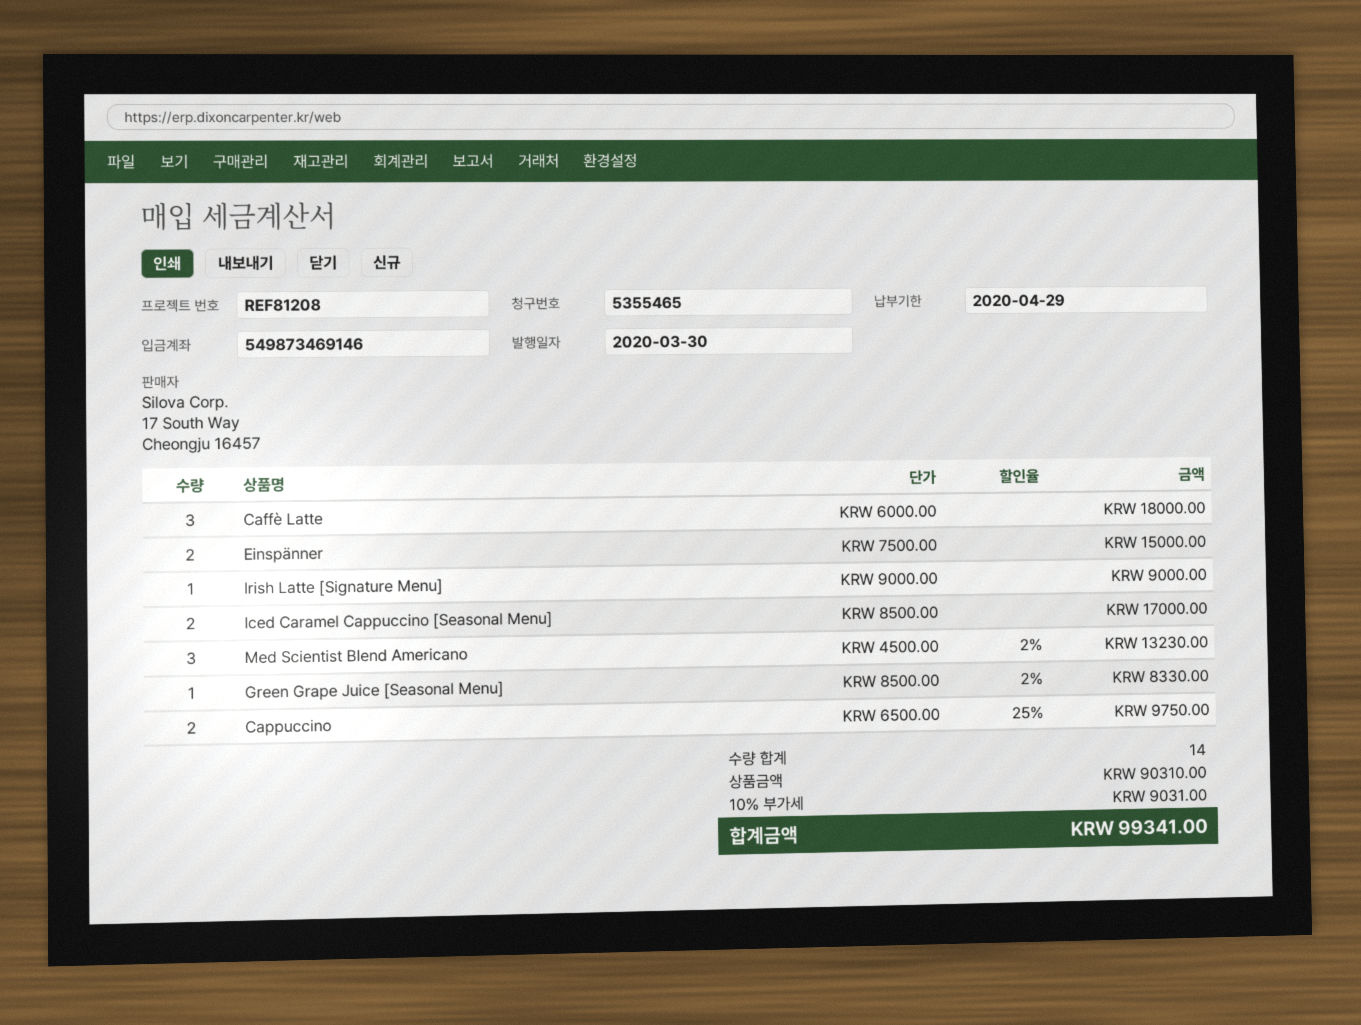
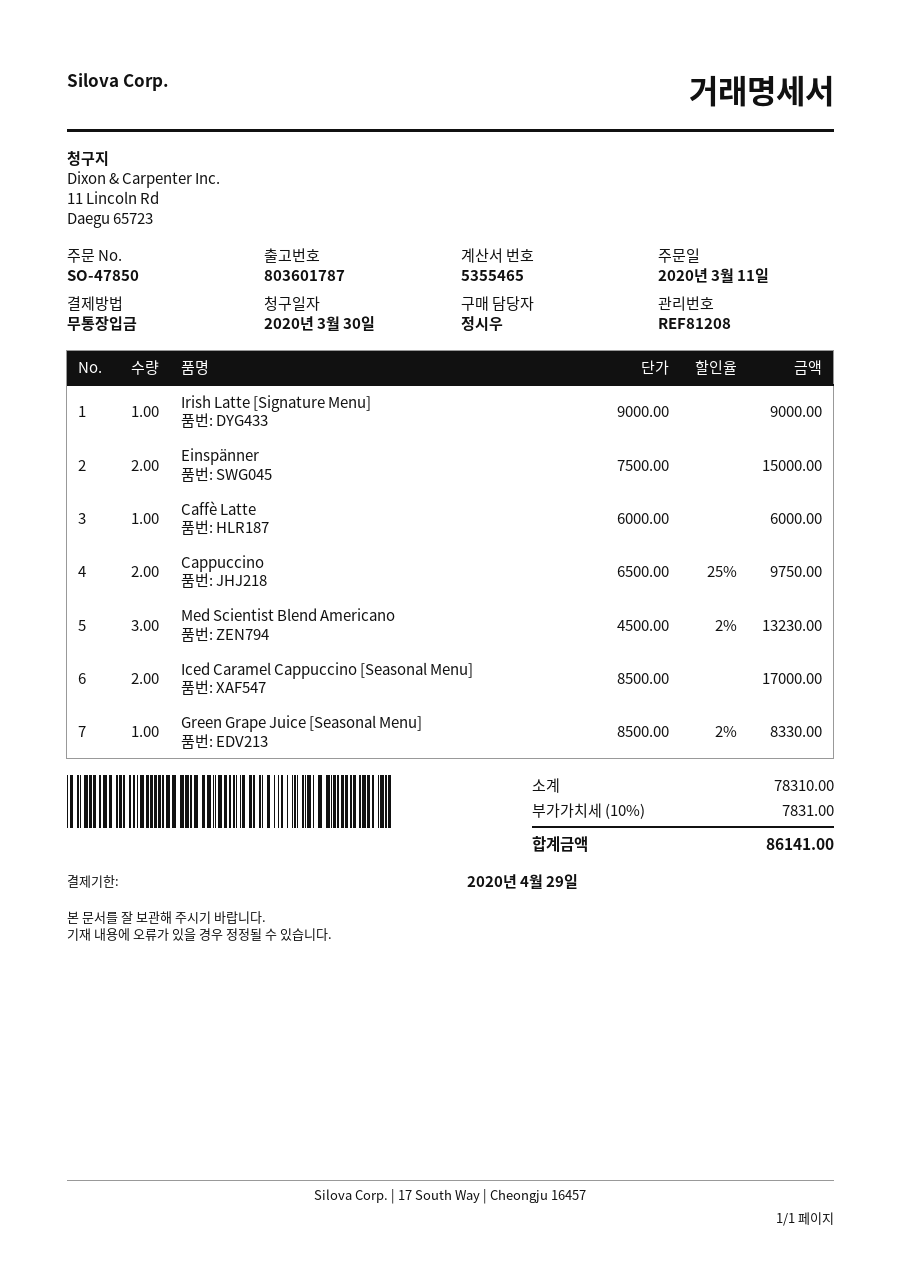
Caffè Latte: 3 x 6000.00 = 18000.00 -> 1 x 6000.00 = 6000.00
subtotal: 90310.00 -> 78310.00
tax: 10% = 9031.00 -> 10% = 7831.00
total: 99341.00 -> 86141.00

